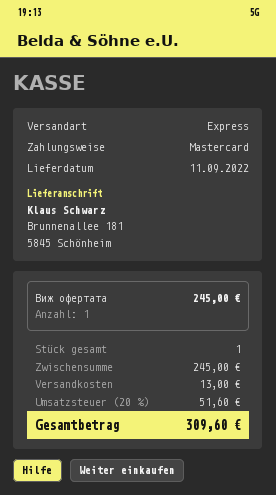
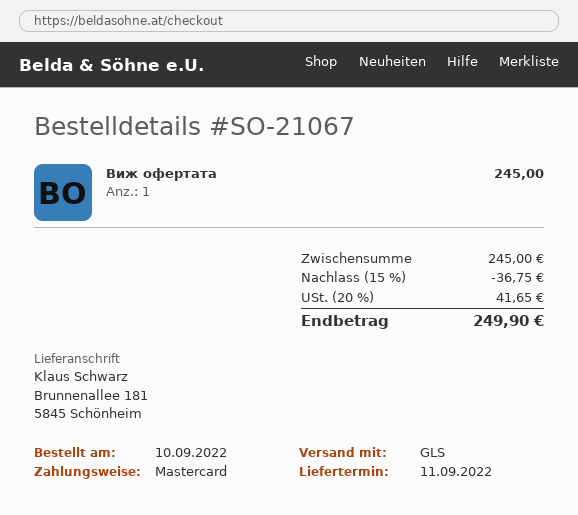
shipping method: express -> GLS
discount: none -> 15% = 36.75
shipping: 13.00 -> none
tax: 20% = 51.60 -> 20% = 41.65
total: 309.60 -> 249.90

